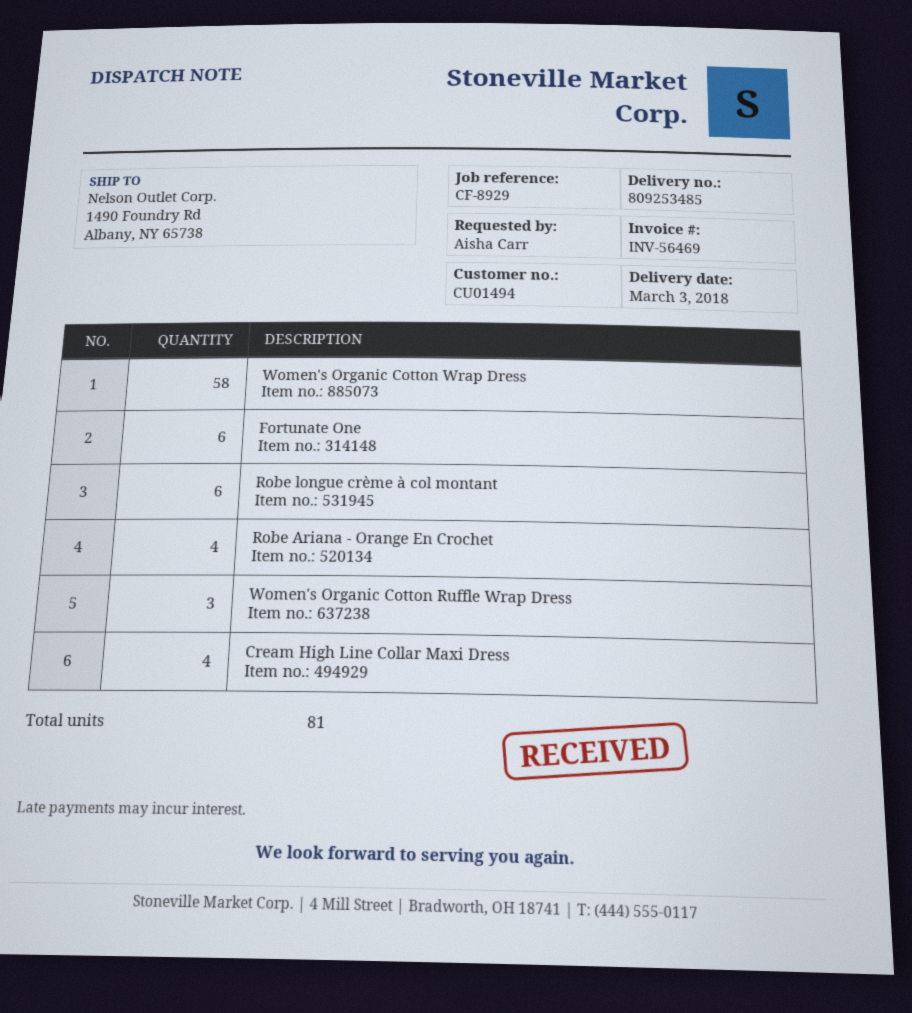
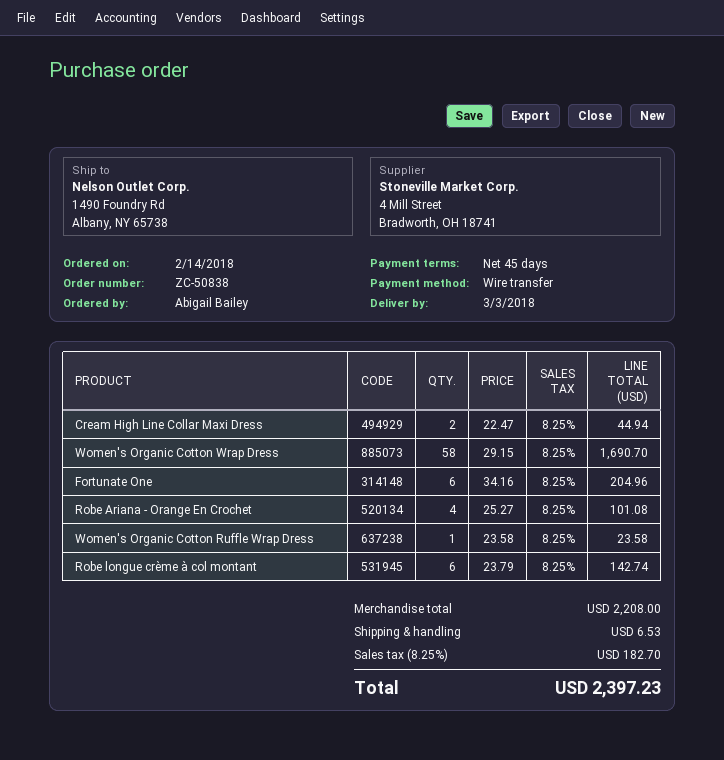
ordered by: Aisha Carr -> Abigail Bailey
Women's Organic Cotton Ruffle Wrap Dress: 3 -> 1
Cream High Line Collar Maxi Dress: 4 -> 2

